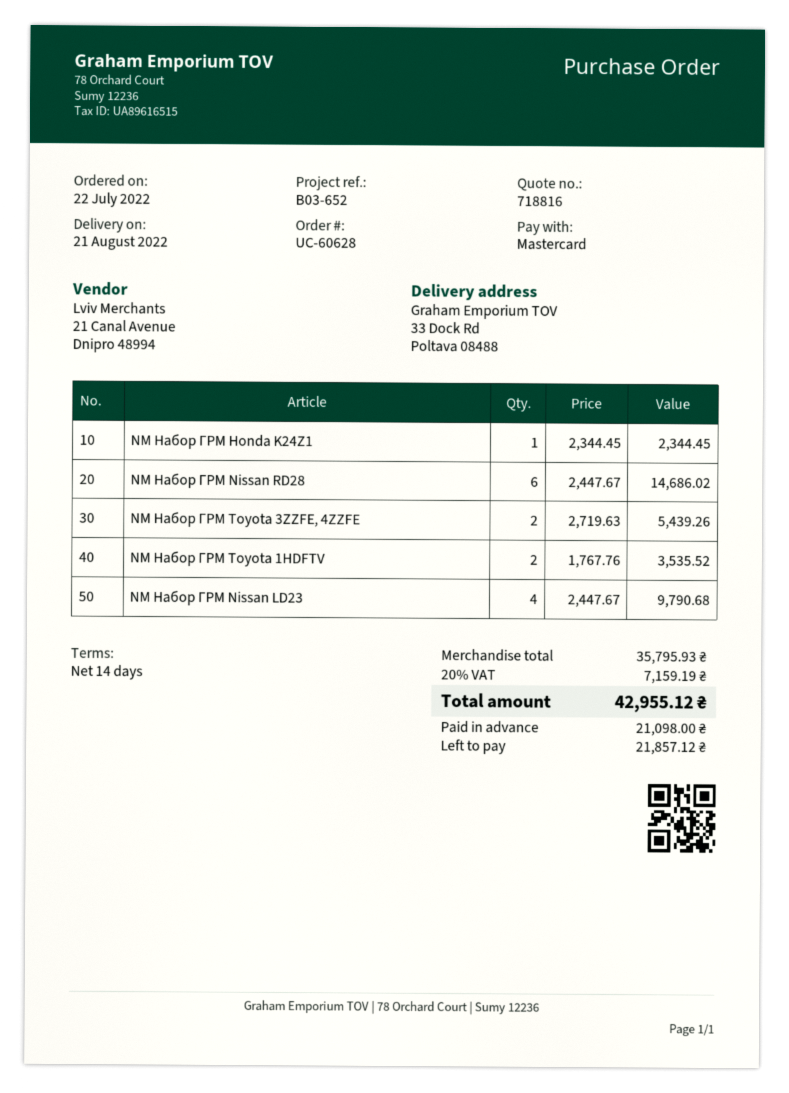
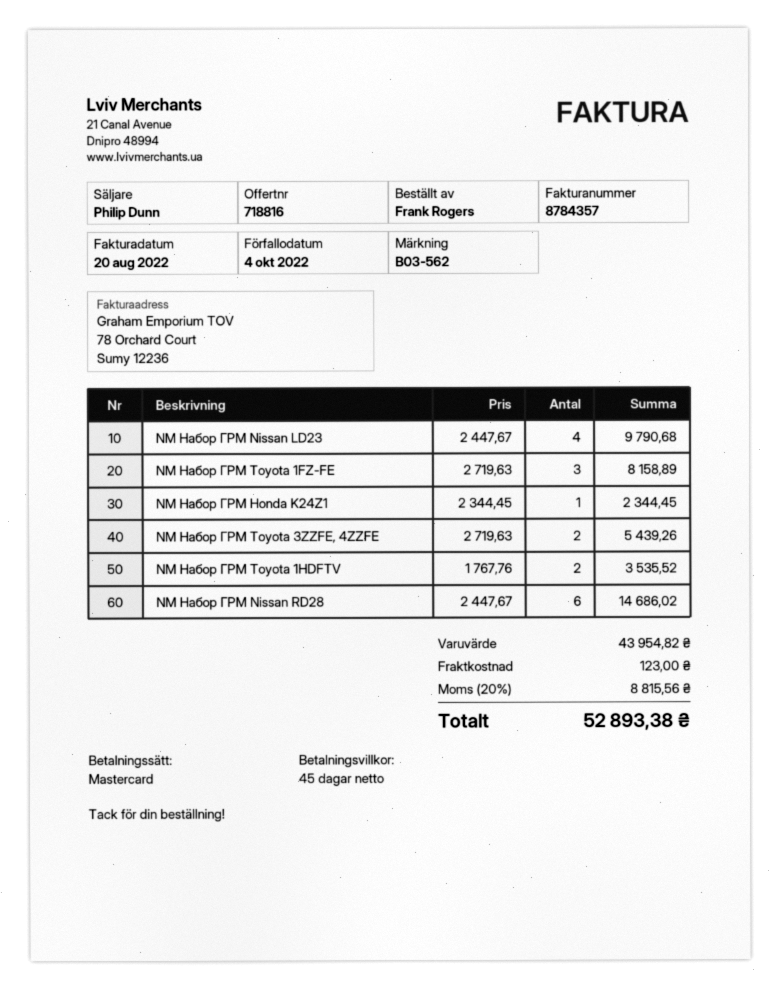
payment terms: 14 days -> 45 days
reference: B03-652 -> B03-562
NM Набор ГРМ Toyota 1FZ-FE: none -> 3 x 2719.63 = 8158.89
subtotal: 35795.93 -> 43954.82
shipping: none -> 123.00
tax: 20% = 7159.19 -> 20% = 8815.56
total: 42955.12 -> 52893.38

